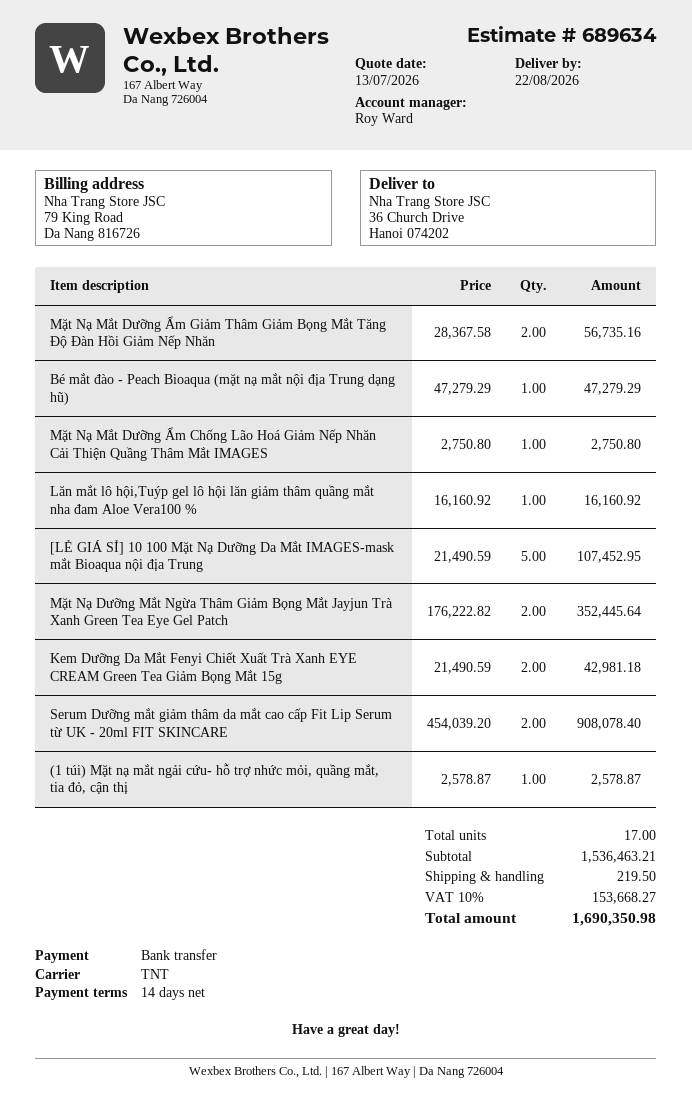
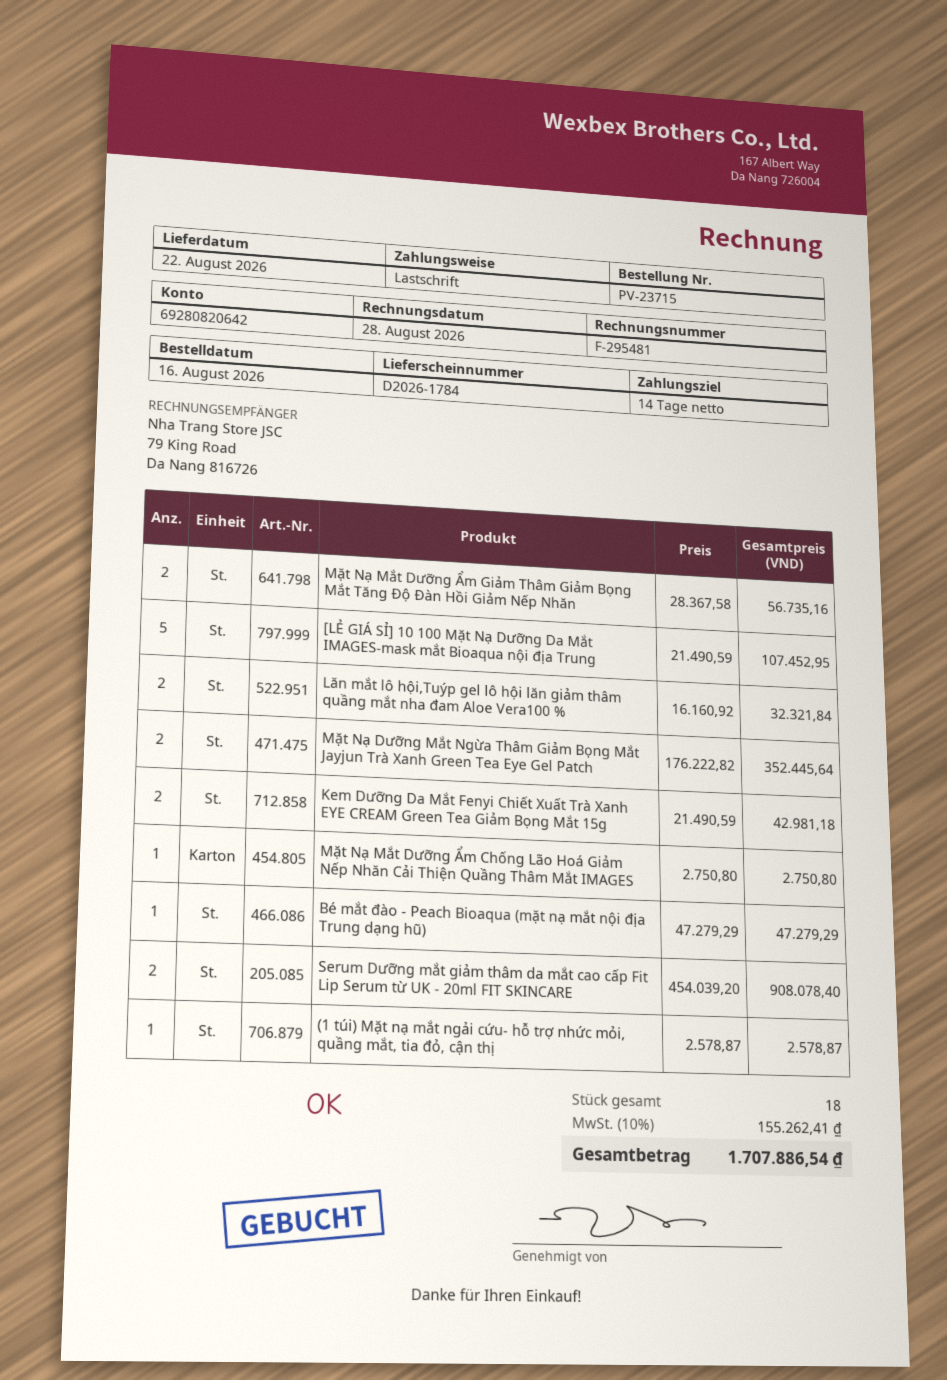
payment method: bank transfer -> direct debit
Lăn mắt lô hội,Tuýp gel lô hội lăn giảm thâm quầng mắt nha đam Aloe Vera100 %: 1 x 16160.92 = 16160.92 -> 2 x 16160.92 = 32321.84
total quantity: 17 -> 18
shipping: 219.50 -> none
tax: 10% = 153668.27 -> 10% = 155262.41
total: 1690350.98 -> 1707886.54

